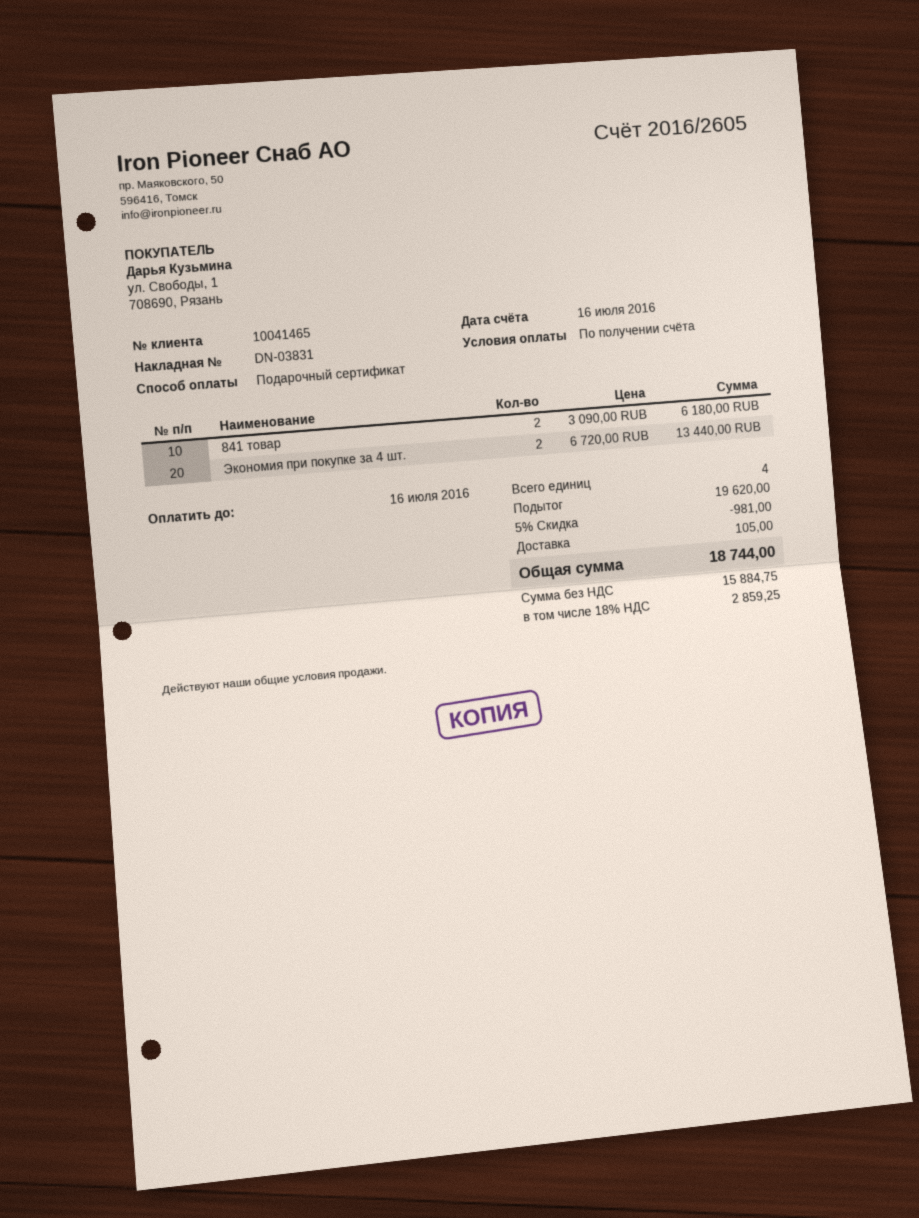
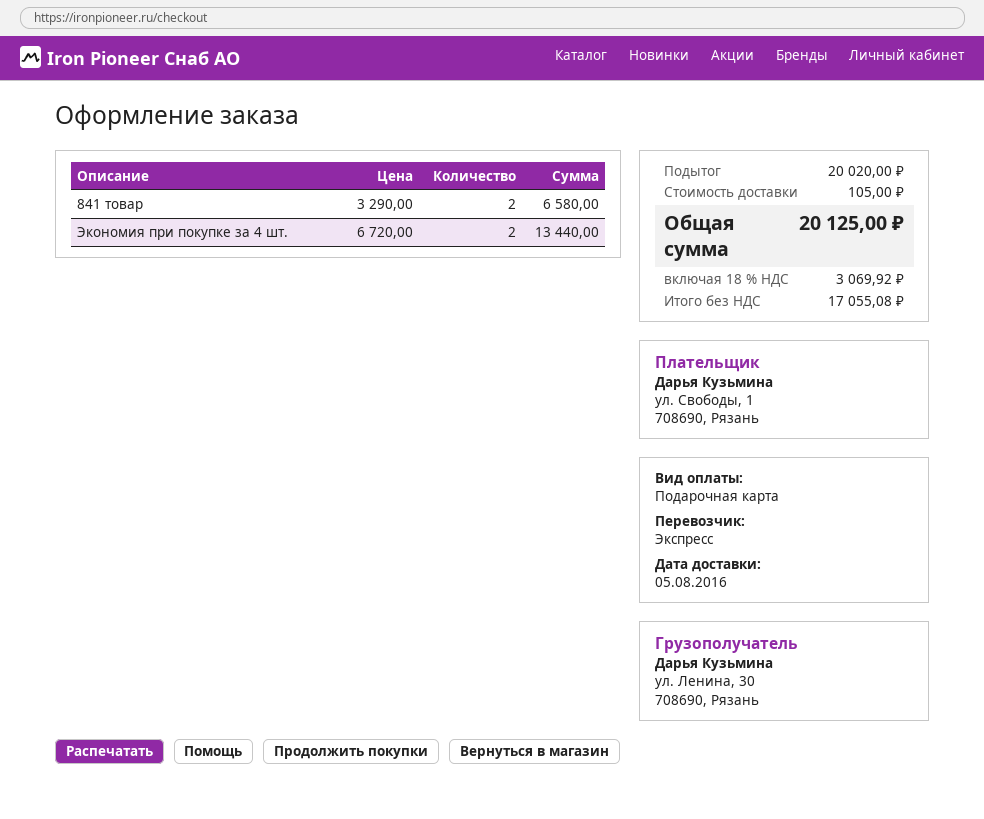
841 товар: 2 x 3090.00 = 6180.00 -> 2 x 3290.00 = 6580.00
subtotal: 19620.00 -> 20020.00
discount: 5% = 981.00 -> none
net: 15884.75 -> 17055.08
tax: 18% = 2859.25 -> 18% = 3069.92
total: 18744.00 -> 20125.00

